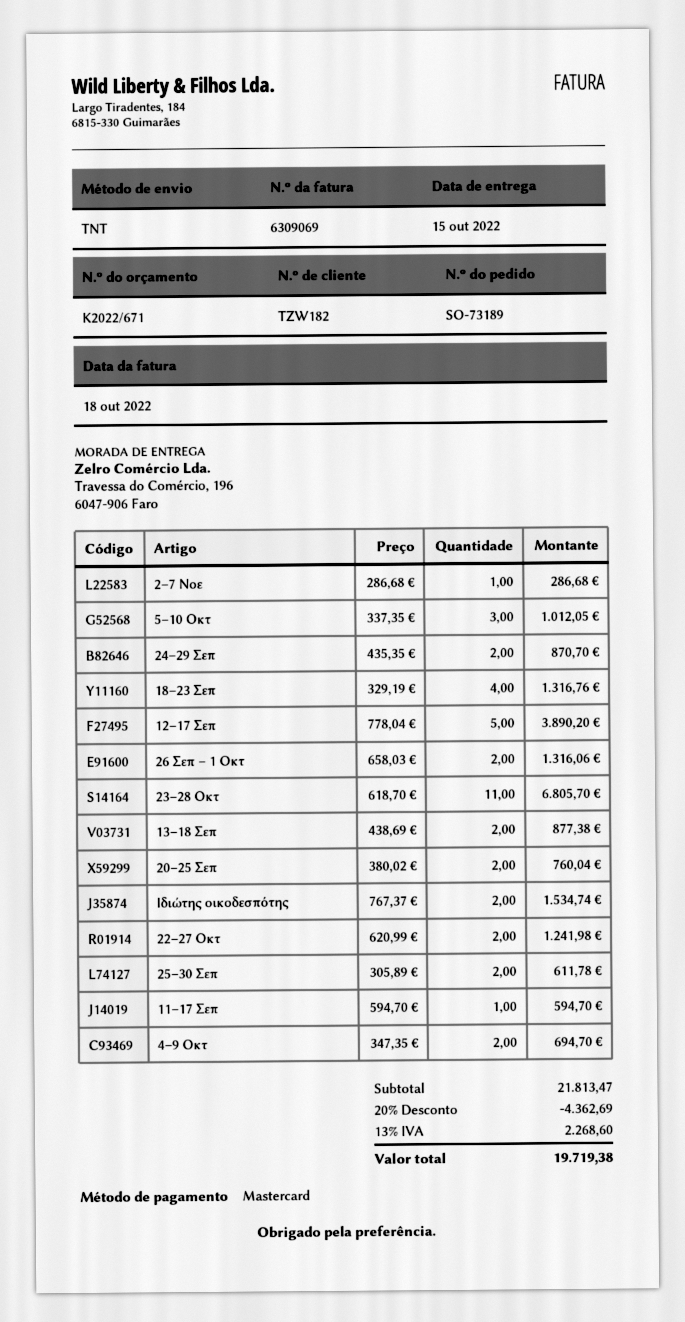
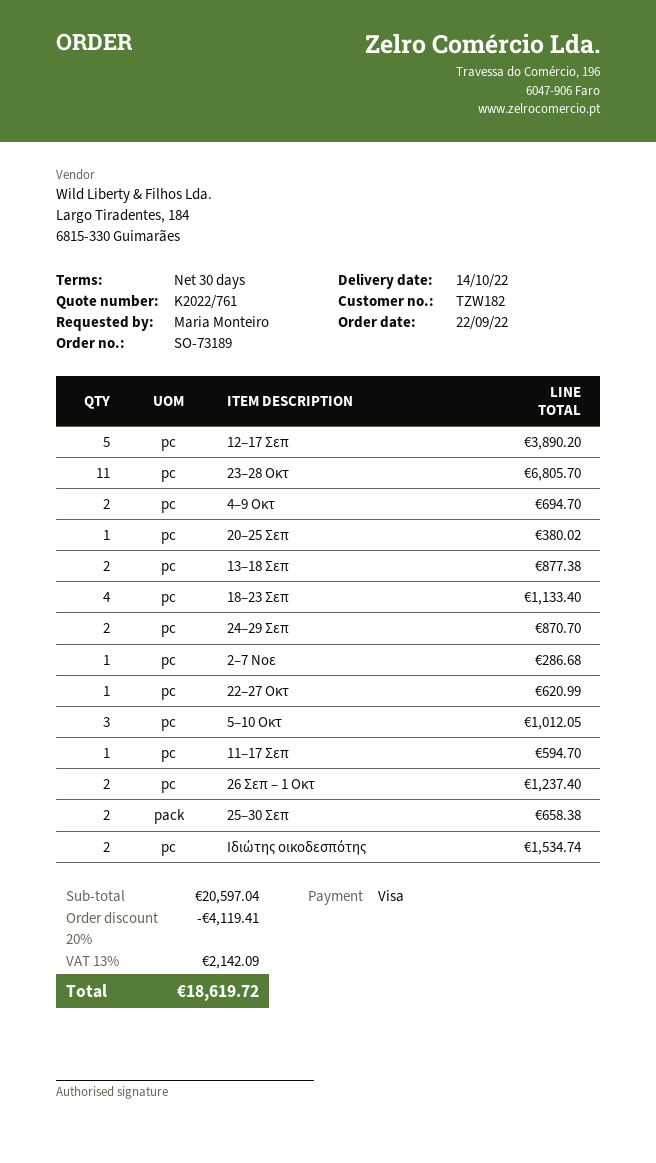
quote number: K2022/671 -> K2022/761
delivery date: 2022-10-15 -> 2022-10-14
payment method: Mastercard -> Visa
18–23 Σεπ: 4 for 1316.76 -> 4 for 1133.40
26 Σεπ – 1 Οκτ: 2 for 1316.06 -> 2 for 1237.40
20–25 Σεπ: 2 for 760.04 -> 1 for 380.02
22–27 Οκτ: 2 for 1241.98 -> 1 for 620.99
25–30 Σεπ: 2 for 611.78 -> 2 for 658.38
subtotal: 21813.47 -> 20597.04
discount: 20% = 4362.69 -> 20% = 4119.41
tax: 13% = 2268.60 -> 13% = 2142.09
total: 19719.38 -> 18619.72

